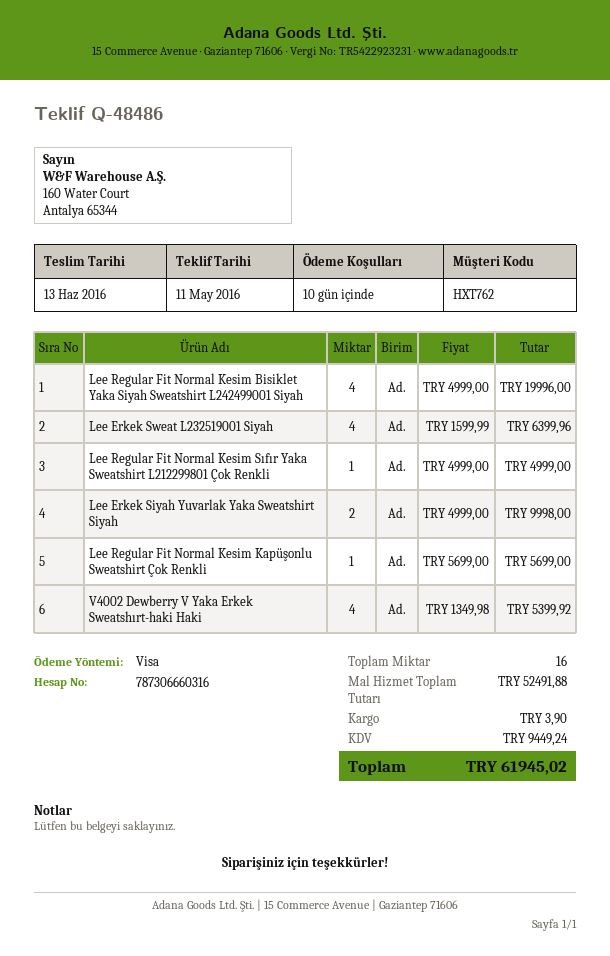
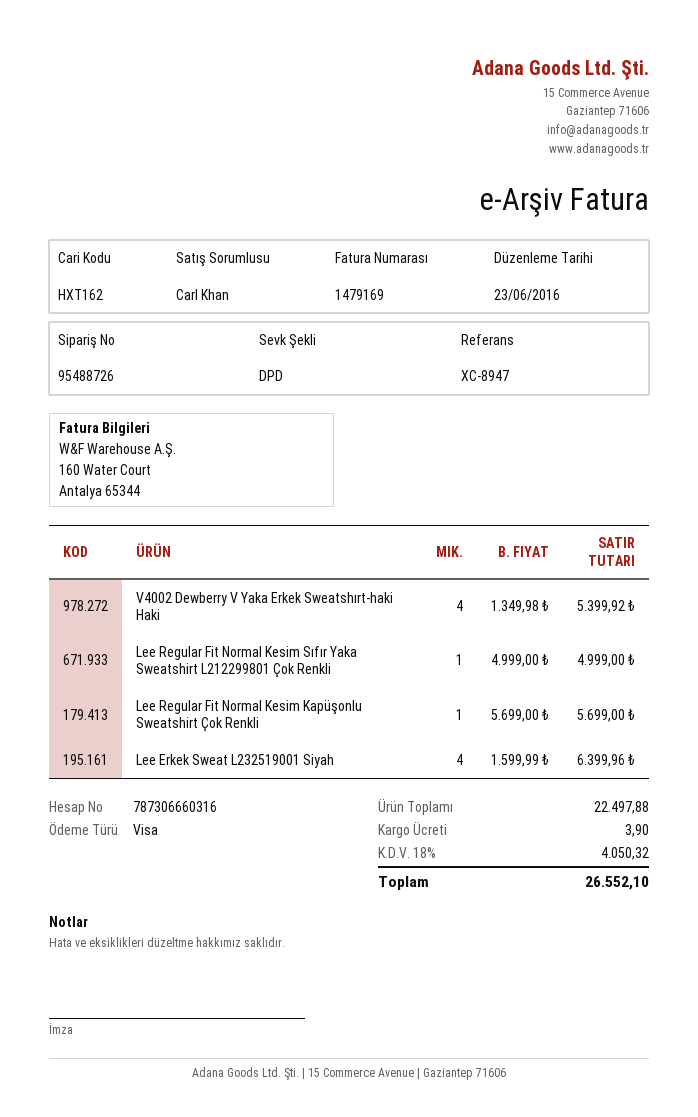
customer number: HXT762 -> HXT162
Lee Regular Fit Normal Kesim Bisiklet Yaka Siyah Sweatshirt L242499001 Siyah: 4 x 4999.00 = 19996.00 -> none
Lee Erkek Siyah Yuvarlak Yaka Sweatshirt Siyah: 2 x 4999.00 = 9998.00 -> none
subtotal: 52491.88 -> 22497.88
tax: 9449.24 -> 4050.32
total: 61945.02 -> 26552.10

